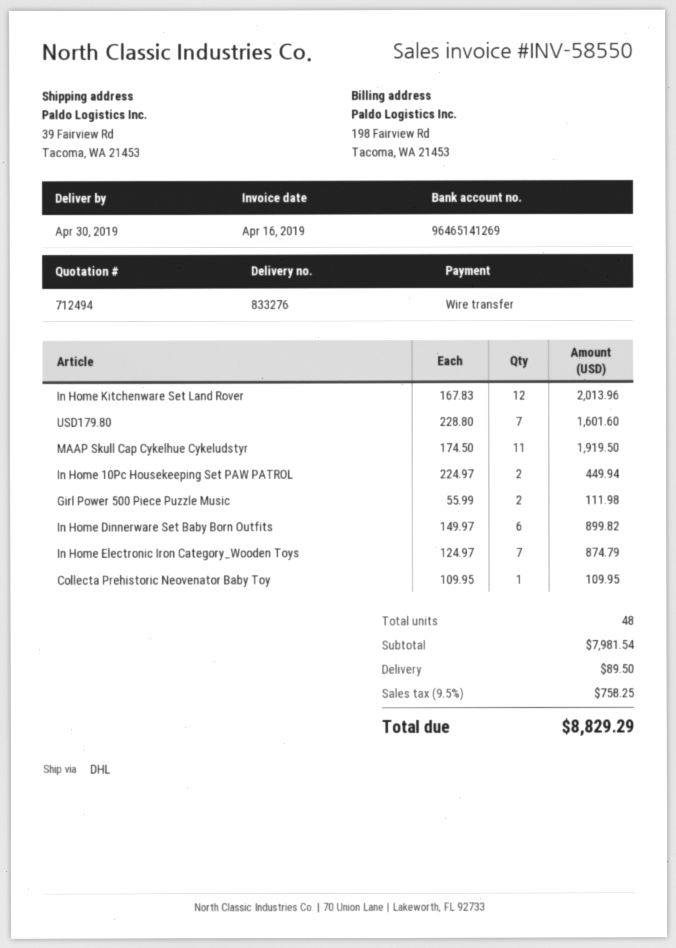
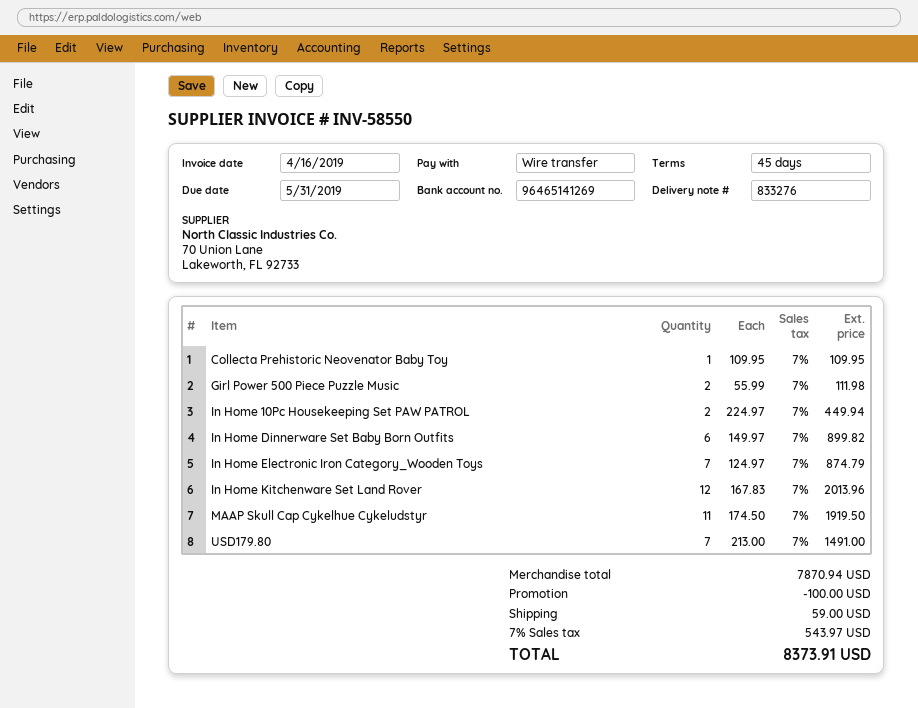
USD179.80: 7 x 228.80 = 1601.60 -> 7 x 213.00 = 1491.00
subtotal: 7981.54 -> 7870.94
discount: none -> 100.00
shipping: 89.50 -> 59.00
tax: 9.5% = 758.25 -> 7% = 543.97
total: 8829.29 -> 8373.91

